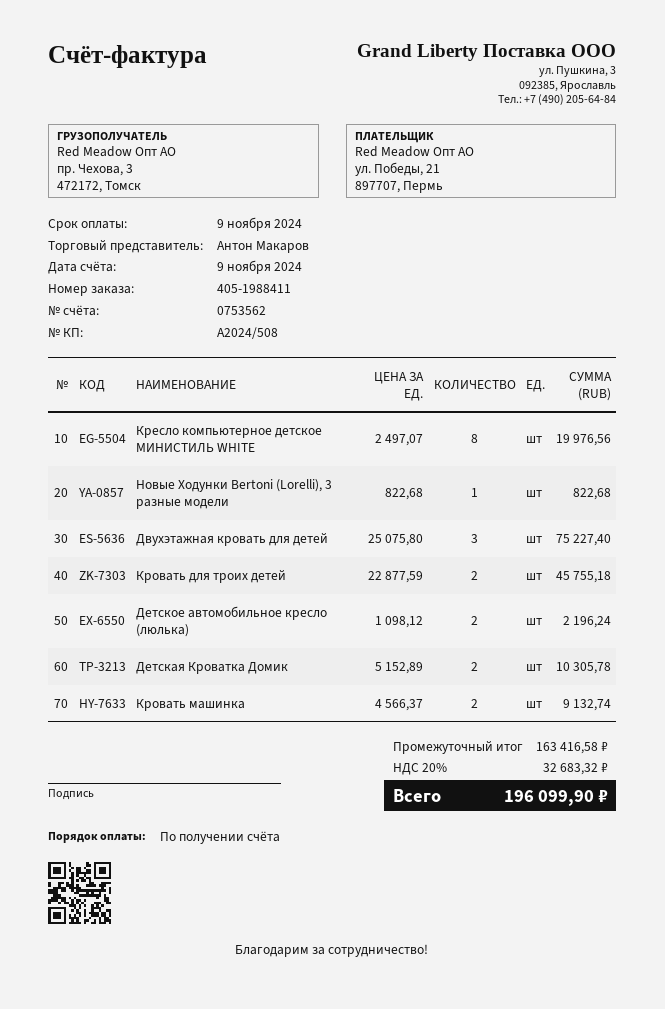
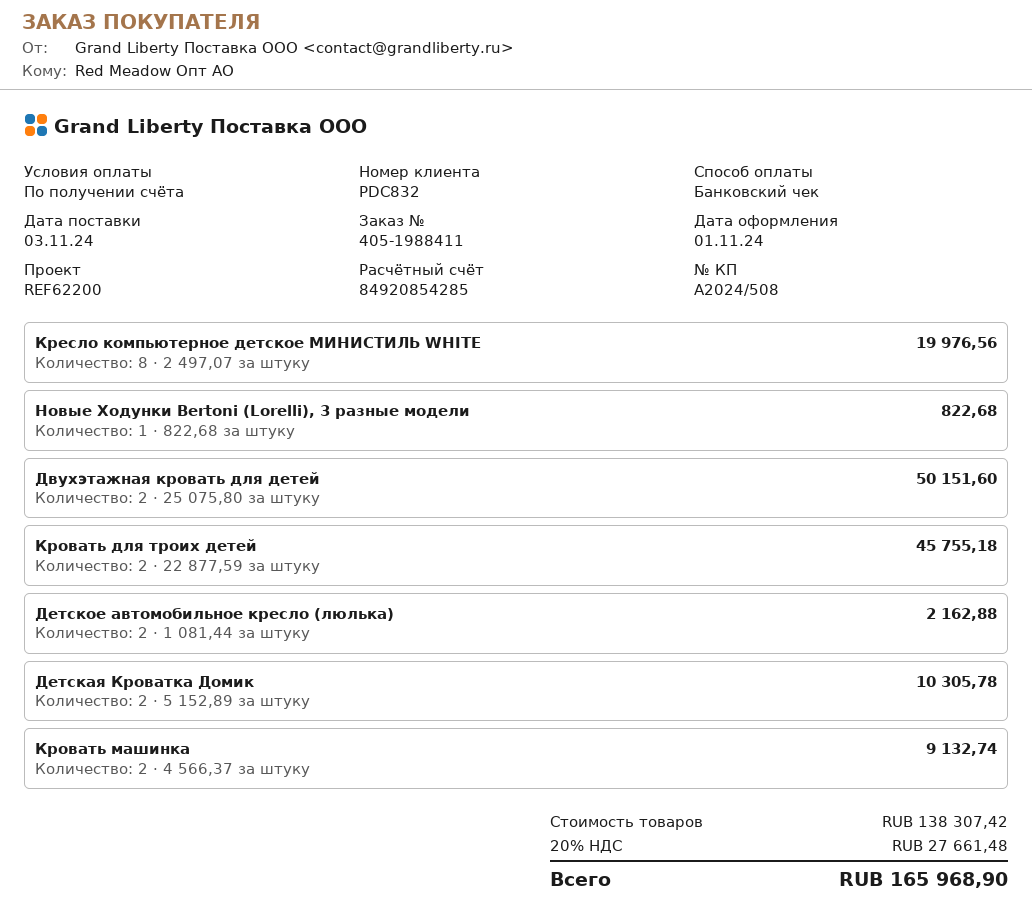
Двухэтажная кровать для детей: 3 x 25075.80 = 75227.40 -> 2 x 25075.80 = 50151.60
Детское автомобильное кресло (люлька): 2 x 1098.12 = 2196.24 -> 2 x 1081.44 = 2162.88
subtotal: 163416.58 -> 138307.42
tax: 20% = 32683.32 -> 20% = 27661.48
total: 196099.90 -> 165968.90

